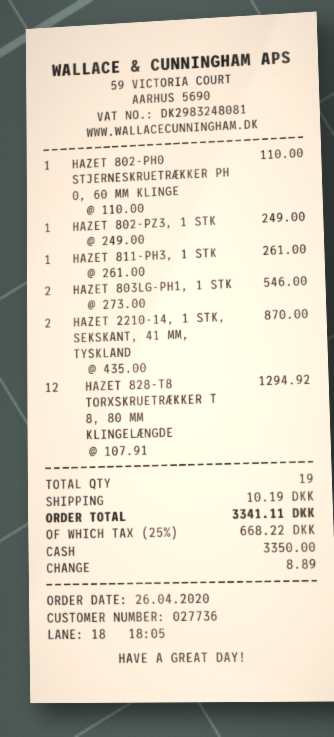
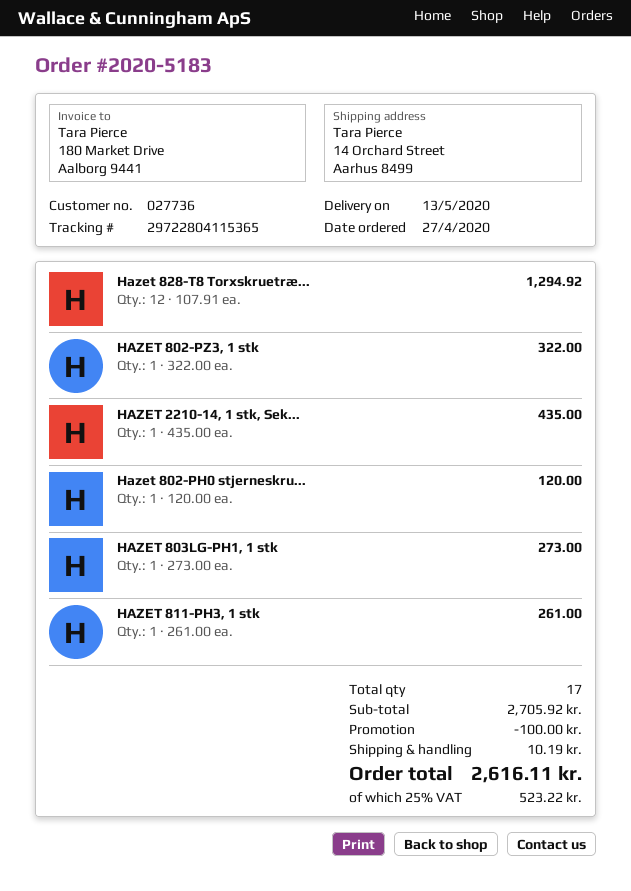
order date: 2020-04-26 -> 2020-04-27
HAZET 802-PH0 STJERNESKRUETRÆKKER PH 0, 60 MM KLINGE: 1 x 110.00 = 110.00 -> 1 x 120.00 = 120.00
HAZET 802-PZ3, 1 STK: 1 x 249.00 = 249.00 -> 1 x 322.00 = 322.00
HAZET 803LG-PH1, 1 STK: 2 x 273.00 = 546.00 -> 1 x 273.00 = 273.00
HAZET 2210-14, 1 STK, SEKSKANT, 41 MM, TYSKLAND: 2 x 435.00 = 870.00 -> 1 x 435.00 = 435.00
total quantity: 19 -> 17
discount: none -> 100.00
tax: 25% = 668.22 -> 25% = 523.22
total: 3341.11 -> 2616.11

